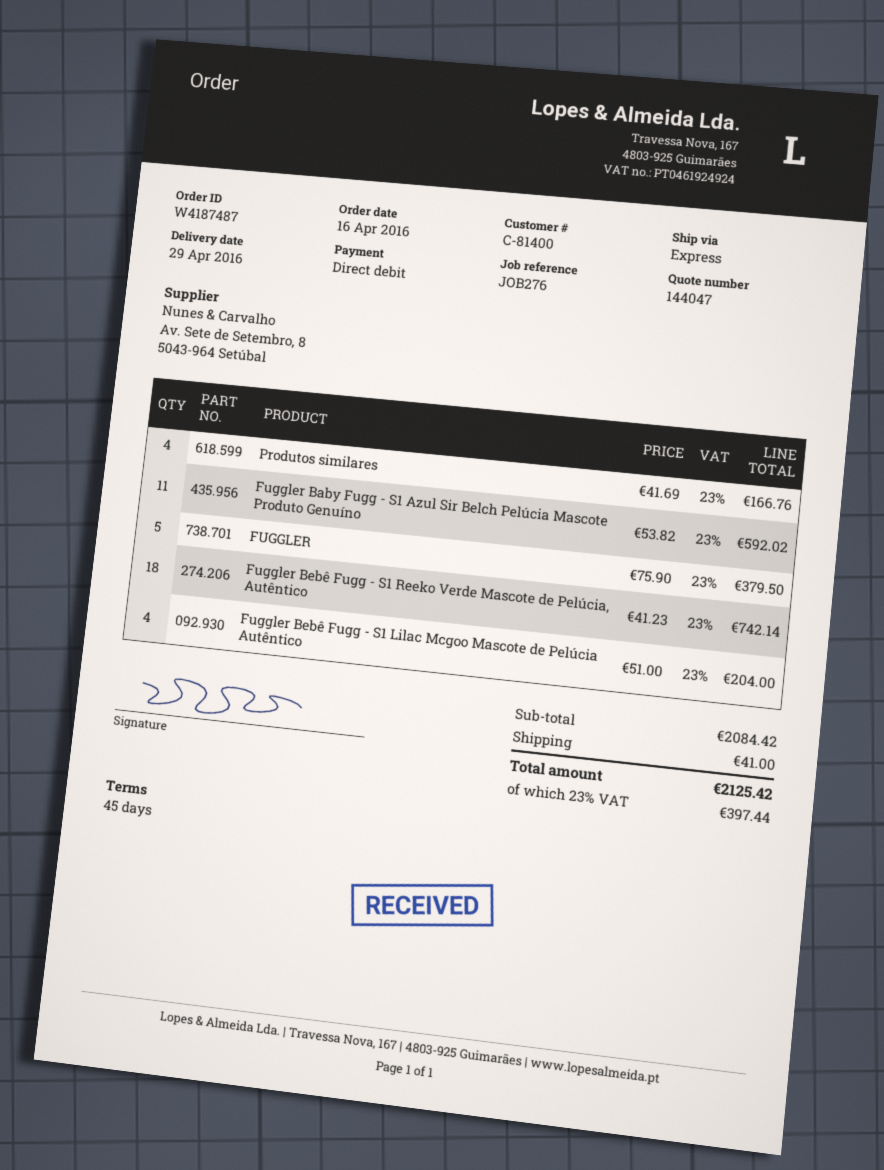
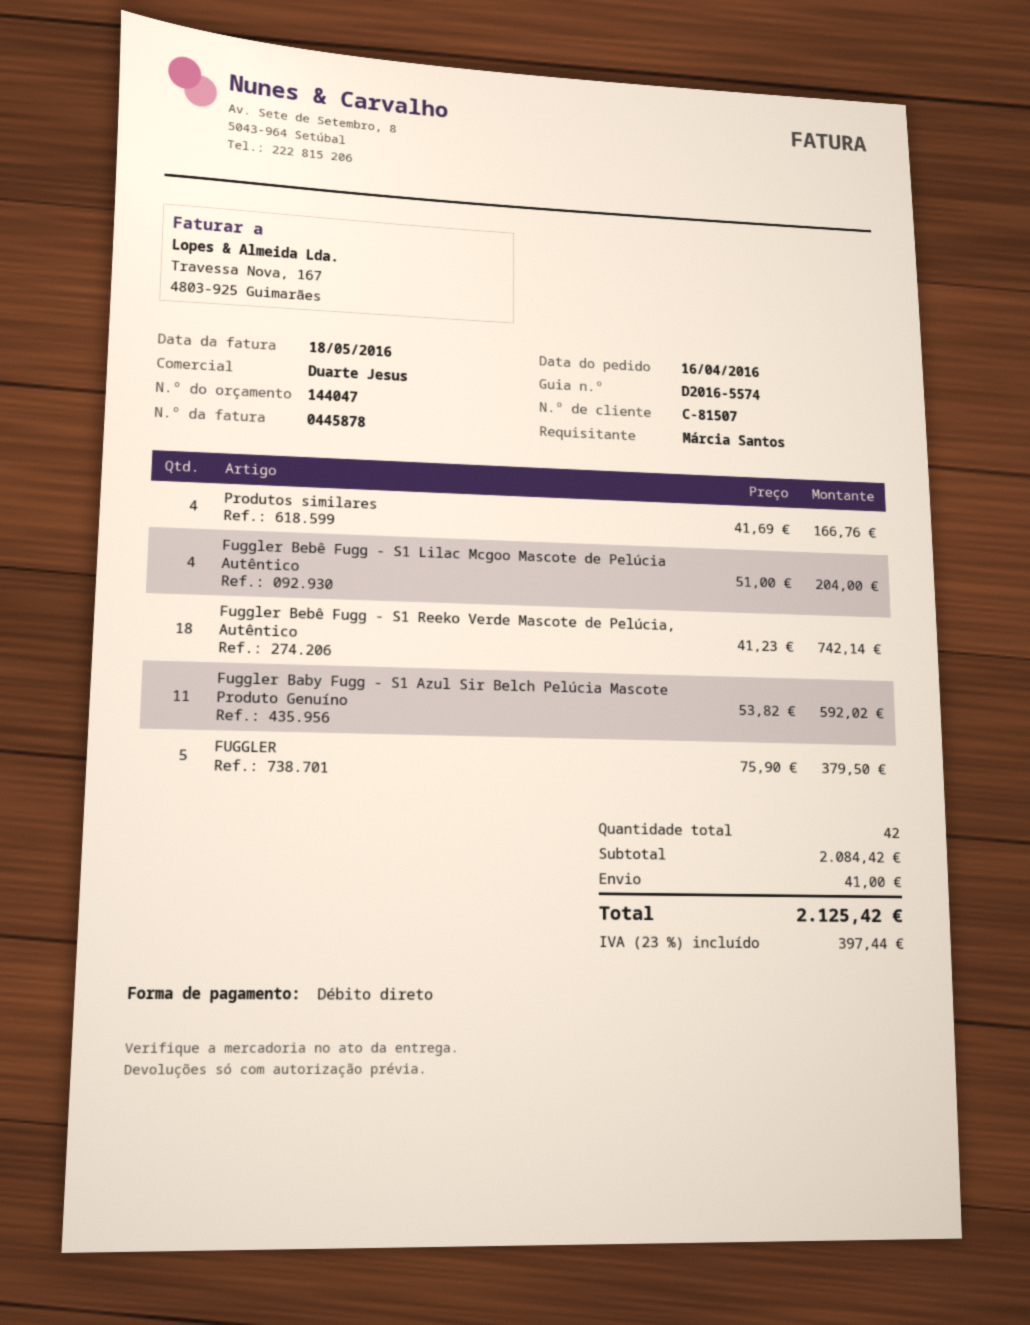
customer number: C-81400 -> C-81507

